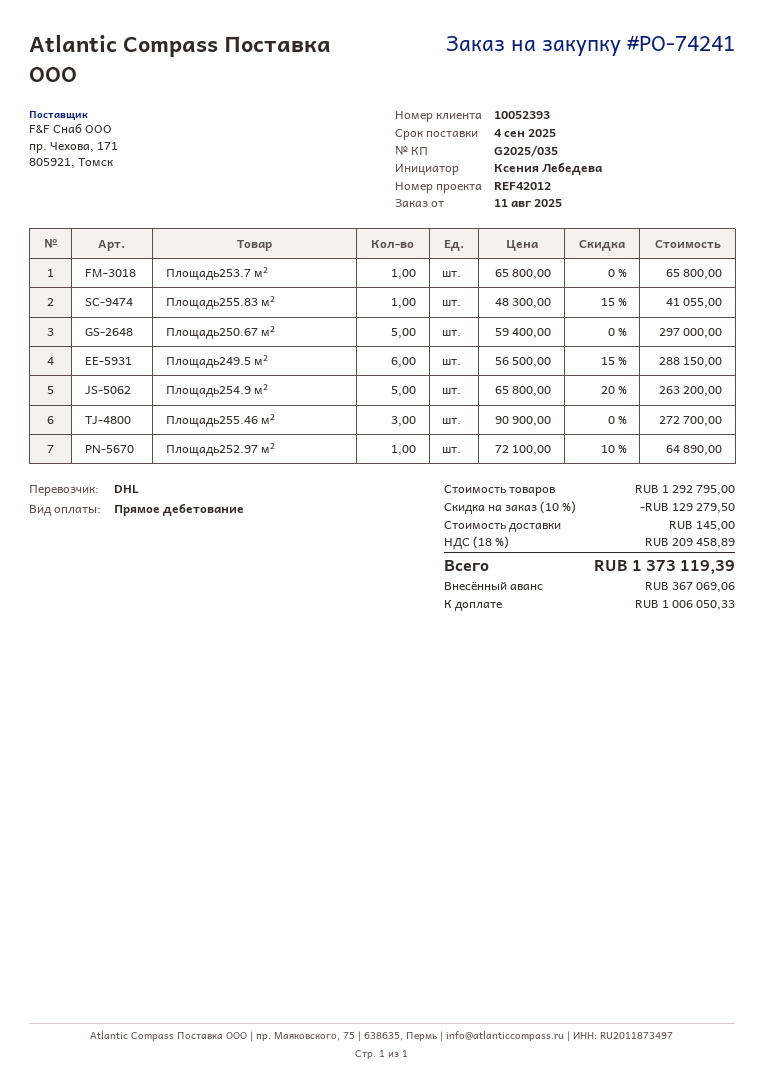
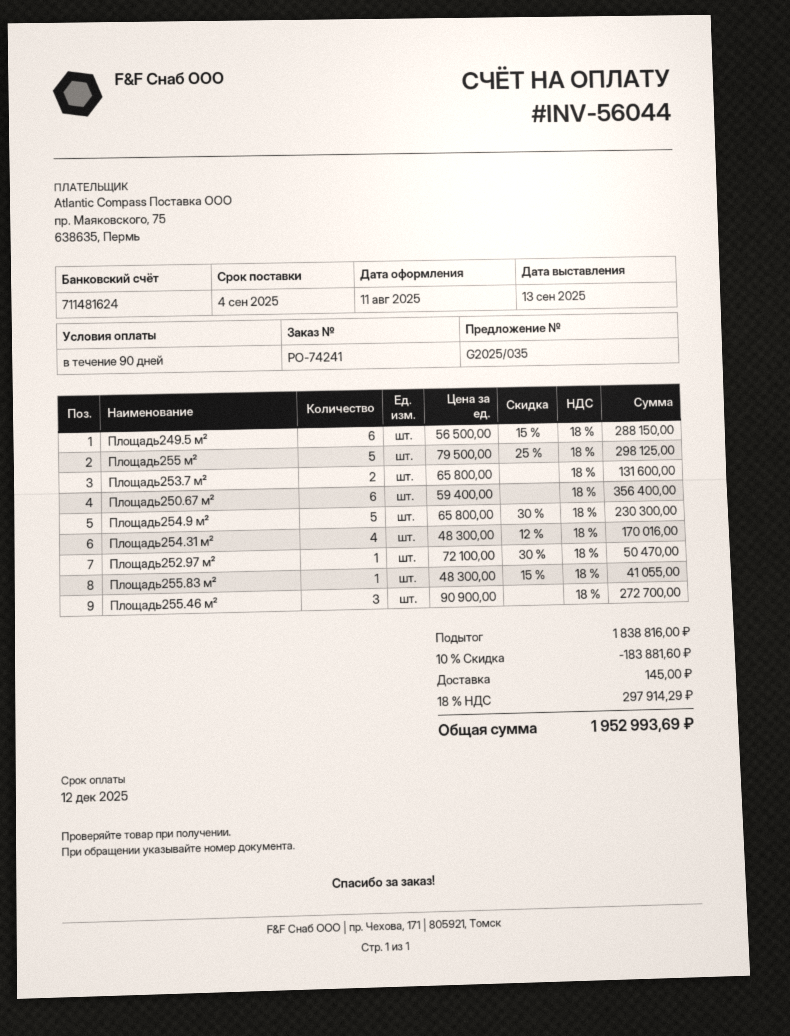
Площадь253.7 м²: 1 x 65800.00 = 65800.00 -> 2 x 65800.00 = 131600.00
Площадь250.67 м²: 5 x 59400.00 = 297000.00 -> 6 x 59400.00 = 356400.00
Площадь254.9 м²: 5 x 65800.00 - 20% = 263200.00 -> 5 x 65800.00 - 30% = 230300.00
Площадь252.97 м²: 1 x 72100.00 - 10% = 64890.00 -> 1 x 72100.00 - 30% = 50470.00
Площадь255 м²: none -> 5 x 79500.00 - 25% = 298125.00
Площадь254.31 м²: none -> 4 x 48300.00 - 12% = 170016.00
subtotal: 1292795.00 -> 1838816.00
discount: 10% = 129279.50 -> 10% = 183881.60
tax: 18% = 209458.89 -> 18% = 297914.29
total: 1373119.39 -> 1952993.69

